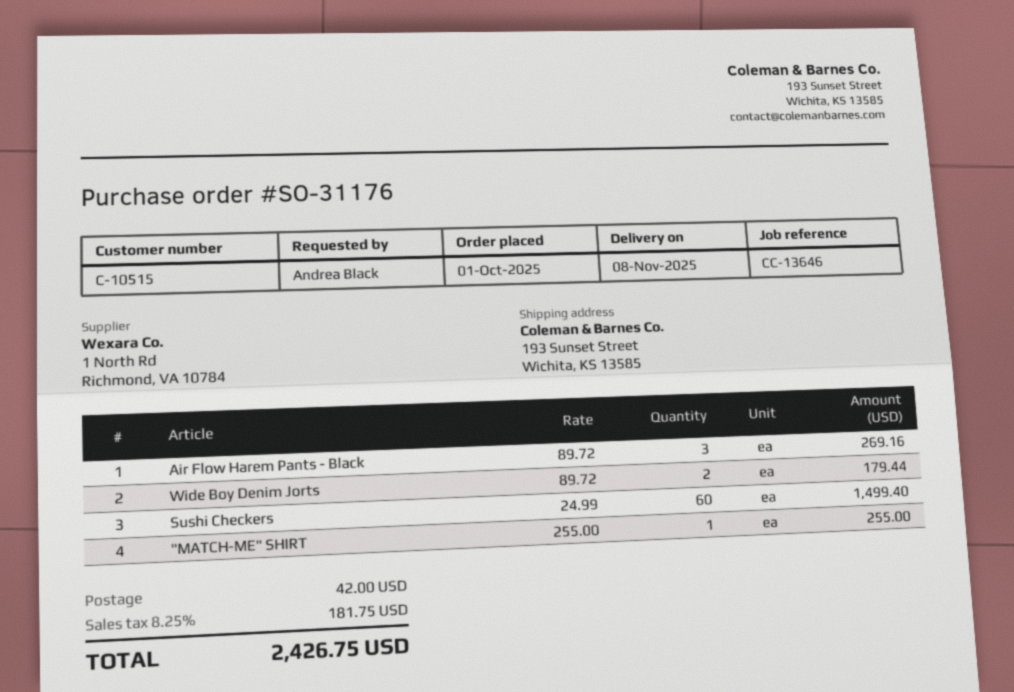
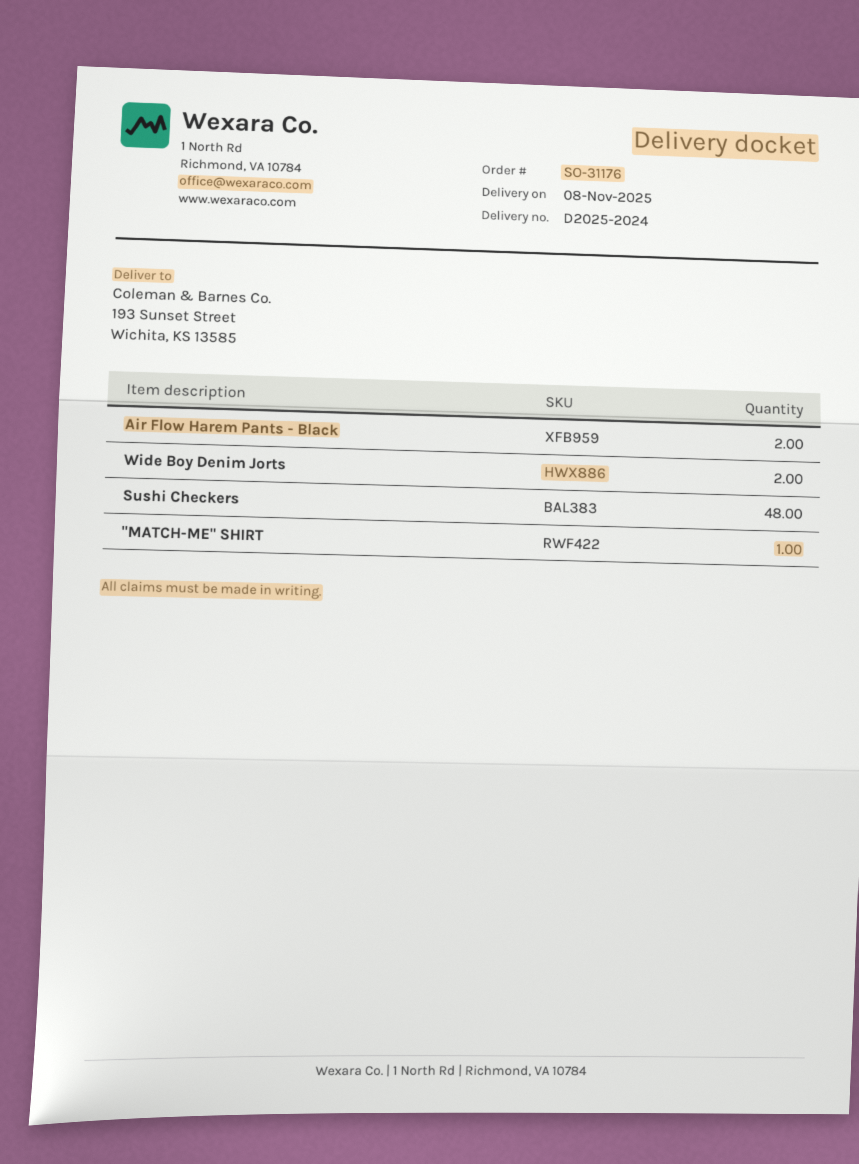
Air Flow Harem Pants - Black: 3 -> 2
Sushi Checkers: 60 -> 48

